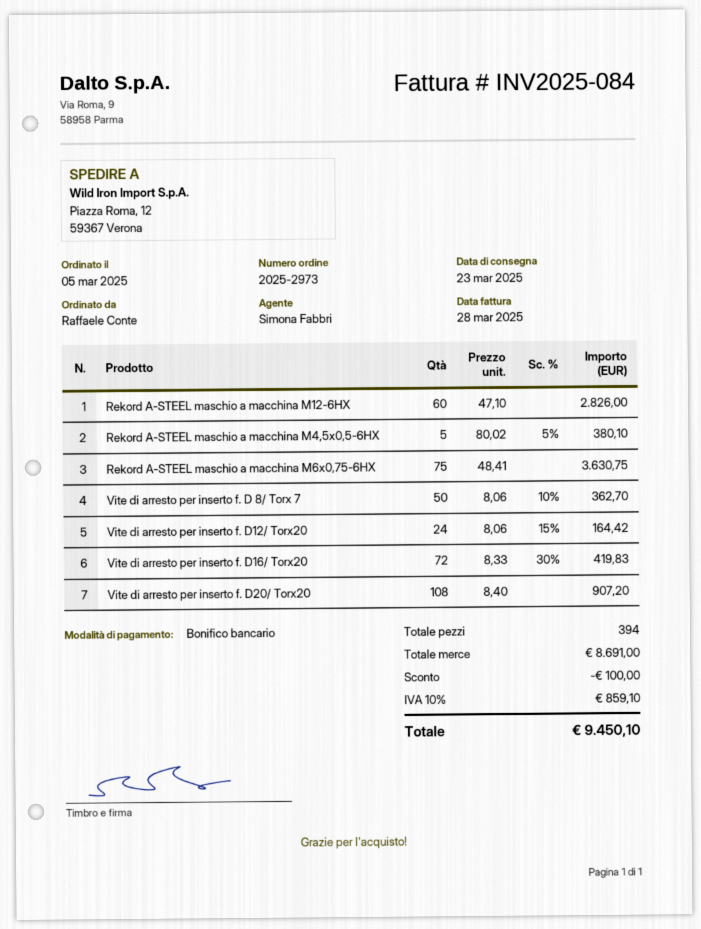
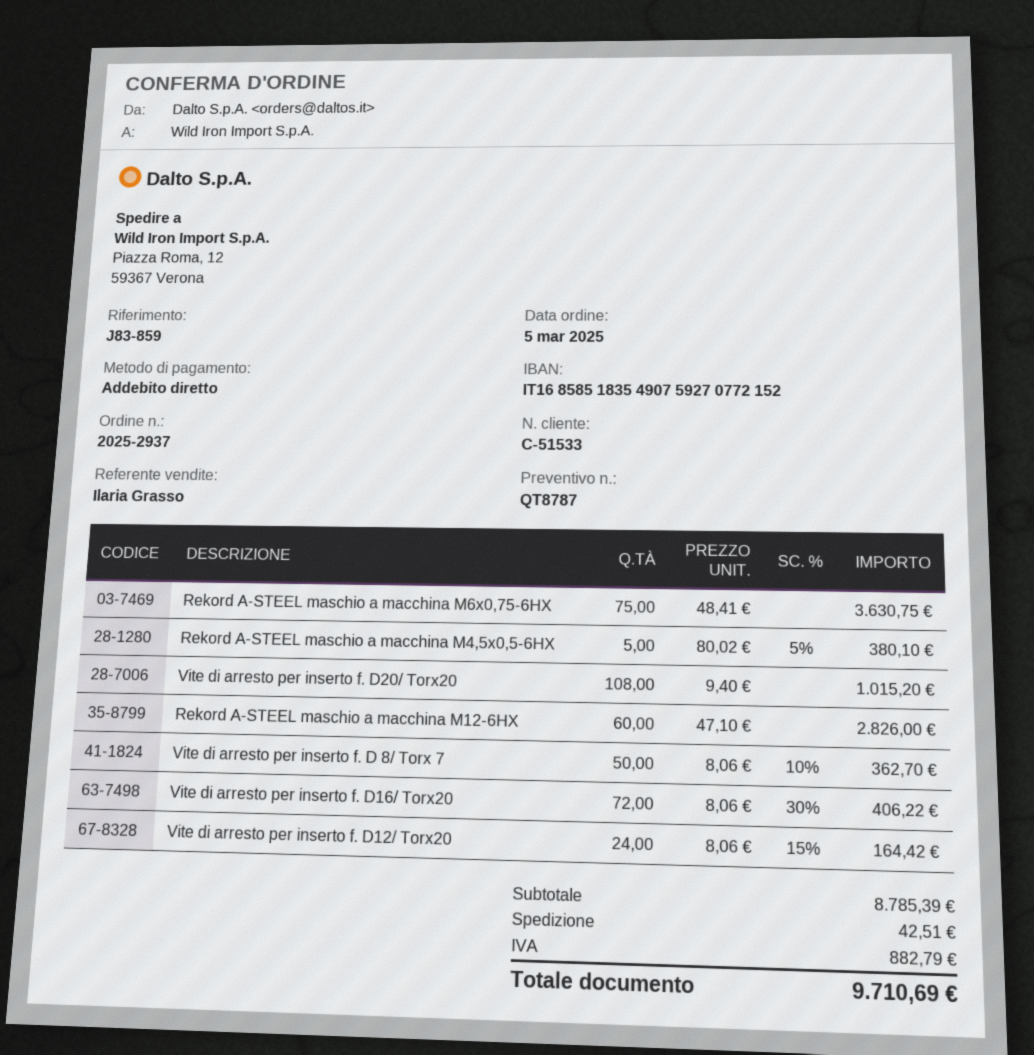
order number: 2025-2973 -> 2025-2937
sales rep: Simona Fabbri -> Ilaria Grasso
payment method: bank transfer -> direct debit
Vite di arresto per inserto f. D16/ Torx20: 72 x 8.33 - 30% = 419.83 -> 72 x 8.06 - 30% = 406.22
Vite di arresto per inserto f. D20/ Torx20: 108 x 8.40 = 907.20 -> 108 x 9.40 = 1015.20
subtotal: 8691.00 -> 8785.39
discount: 100.00 -> none
shipping: none -> 42.51
tax: 859.10 -> 882.79
total: 9450.10 -> 9710.69

